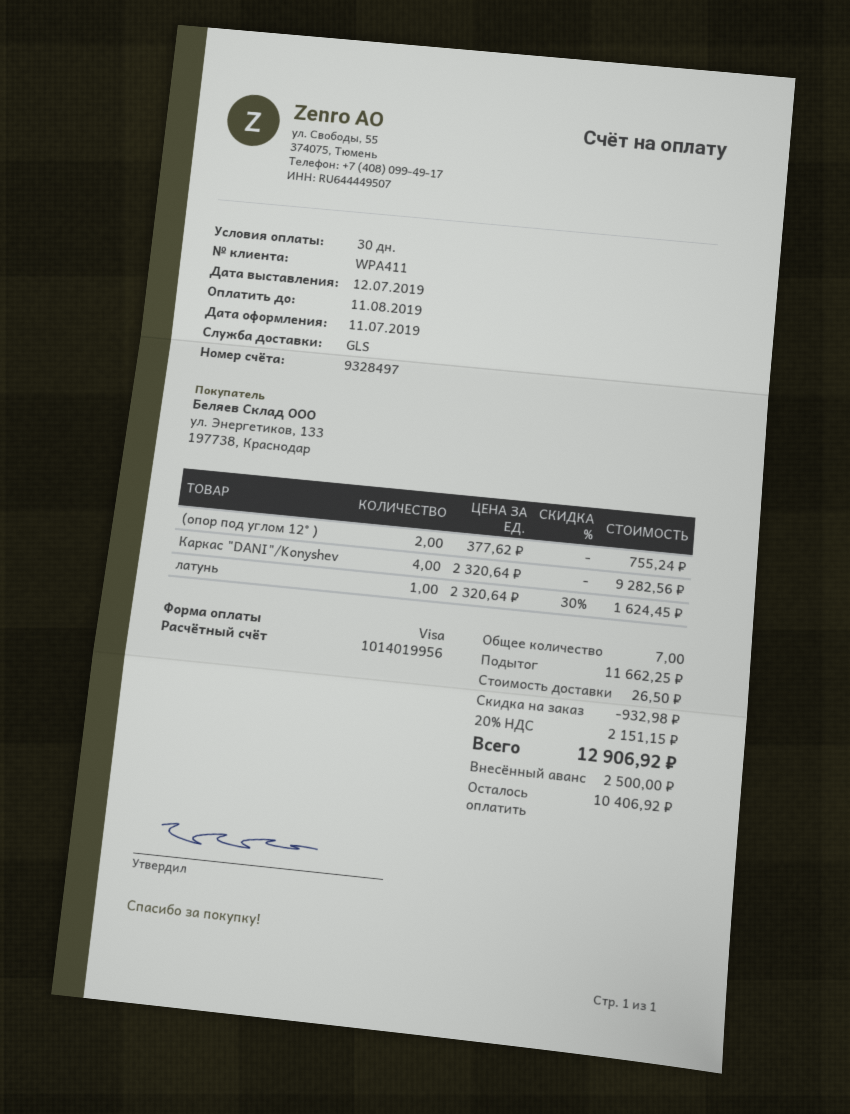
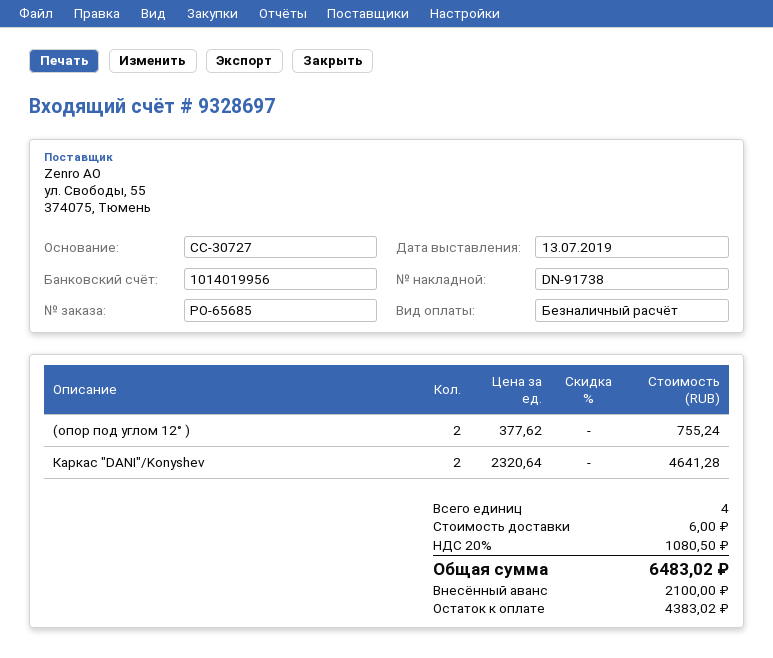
invoice number: 9328497 -> 9328697
invoice date: 2019-07-12 -> 2019-07-13
payment method: Visa -> bank transfer
Каркас "DANI"/Konyshev: 4 x 2320.64 = 9282.56 -> 2 x 2320.64 = 4641.28
латунь: 1 x 2320.64 - 30% = 1624.45 -> none
total quantity: 7 -> 4
discount: 932.98 -> none
shipping: 26.50 -> 6.00
tax: 20% = 2151.15 -> 20% = 1080.50
total: 12906.92 -> 6483.02
deposit: 2500.00 -> 2100.00
balance: 10406.92 -> 4383.02

